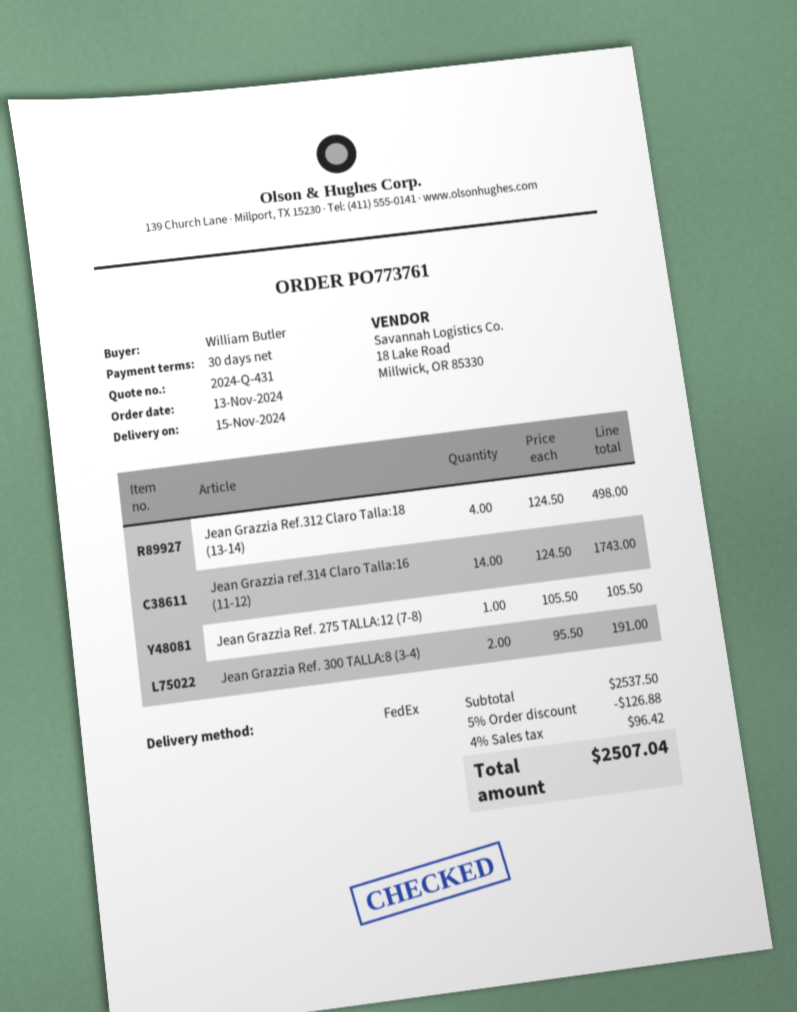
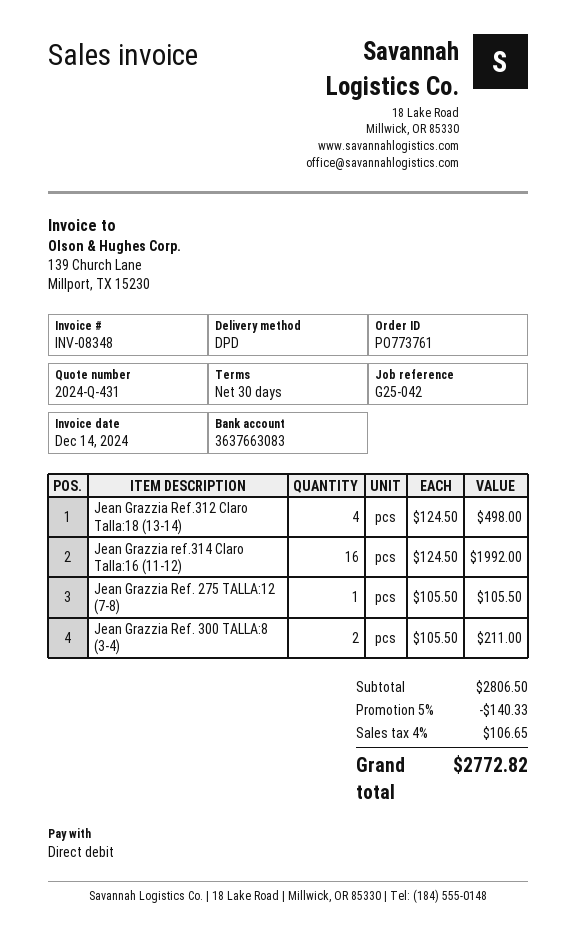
shipping method: FedEx -> DPD
Jean Grazzia ref.314 Claro Talla:16 (11-12): 14 x 124.50 = 1743.00 -> 16 x 124.50 = 1992.00
Jean Grazzia Ref. 300 TALLA:8 (3-4): 2 x 95.50 = 191.00 -> 2 x 105.50 = 211.00
subtotal: 2537.50 -> 2806.50
discount: 5% = 126.88 -> 5% = 140.33
tax: 4% = 96.42 -> 4% = 106.65
total: 2507.04 -> 2772.82

